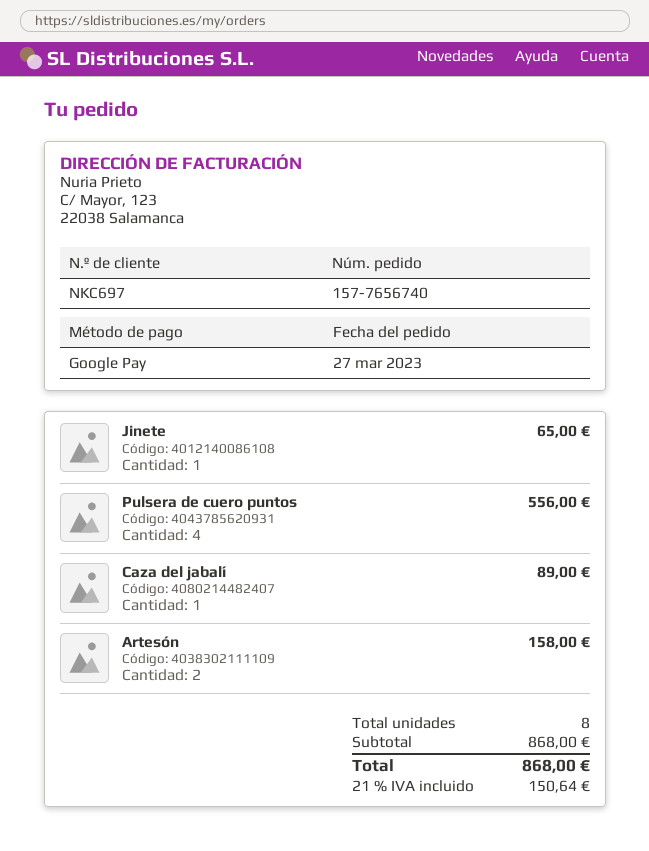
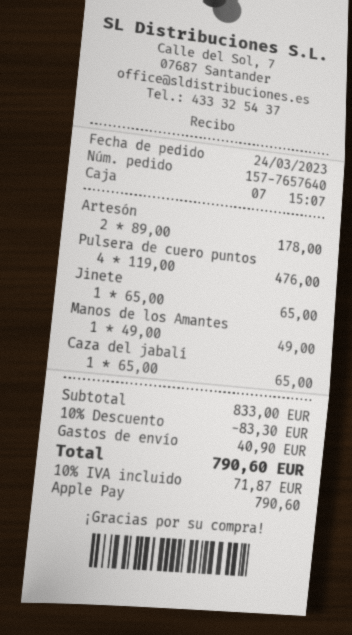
order number: 157-7656740 -> 157-7657640
order date: 2023-03-27 -> 2023-03-24
payment method: Google Pay -> Apple Pay
Pulsera de cuero puntos: 4 for 556.00 -> 4 for 476.00
Caza del jabalí: 1 for 89.00 -> 1 for 65.00
Artesón: 2 for 158.00 -> 2 for 178.00
Manos de los Amantes: none -> 1 for 49.00
subtotal: 868.00 -> 833.00
discount: none -> 10% = 83.30
shipping: none -> 40.90
tax: 21% = 150.64 -> 10% = 71.87
total: 868.00 -> 790.60

